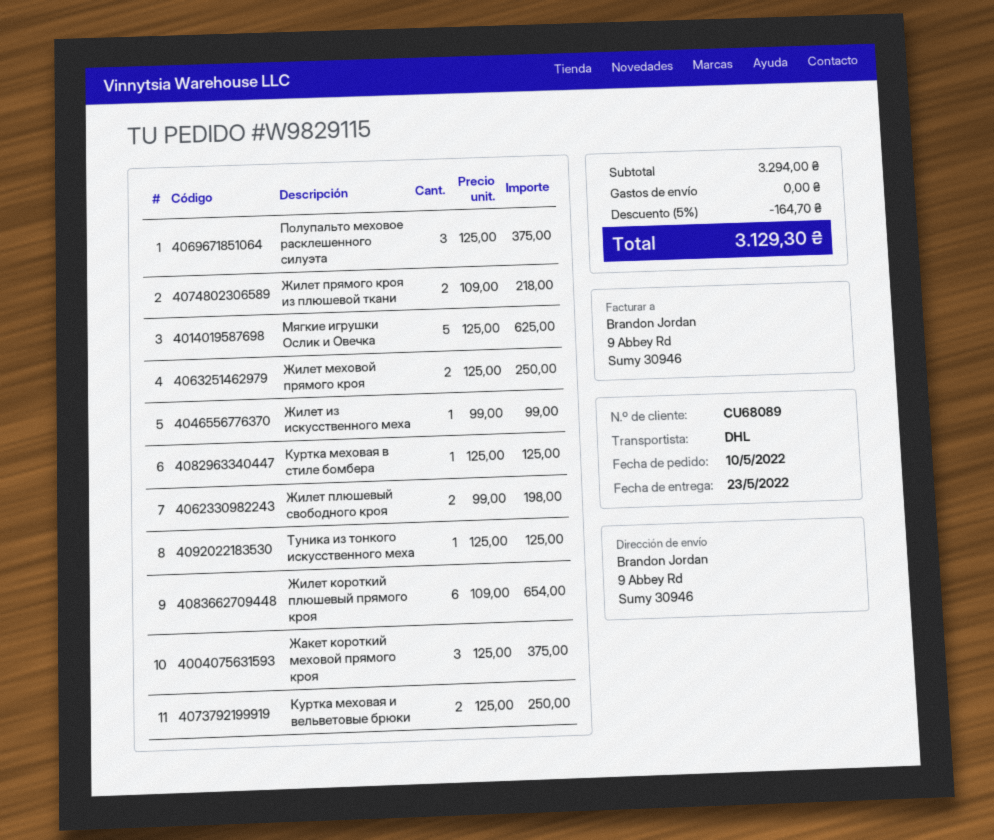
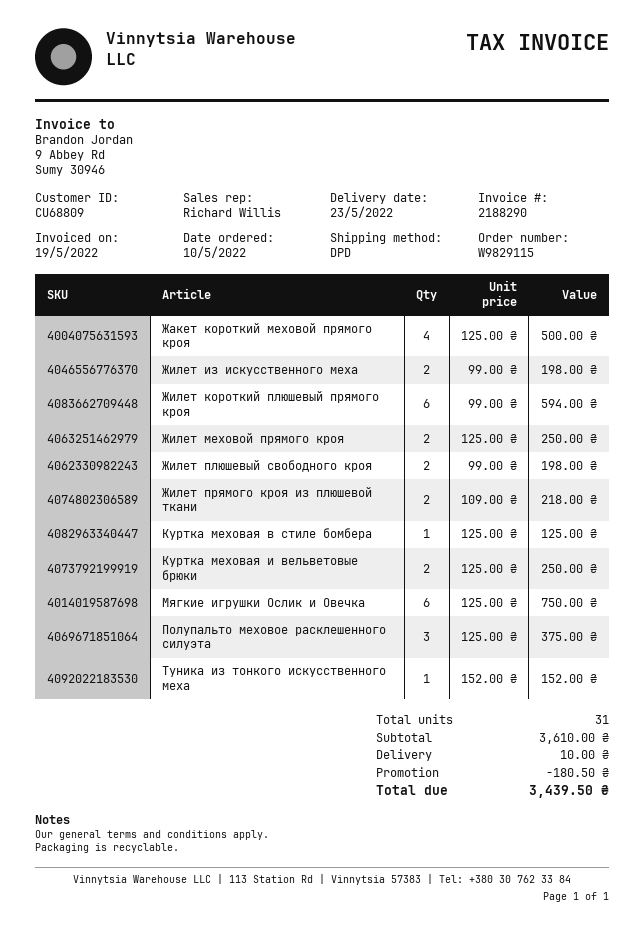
customer number: CU68089 -> CU68809
shipping method: DHL -> DPD
Мягкие игрушки Ослик и Овечка: 5 x 125.00 = 625.00 -> 6 x 125.00 = 750.00
Жилет из искусственного меха: 1 x 99.00 = 99.00 -> 2 x 99.00 = 198.00
Туника из тонкого искусственного меха: 1 x 125.00 = 125.00 -> 1 x 152.00 = 152.00
Жилет короткий плюшевый прямого кроя: 6 x 109.00 = 654.00 -> 6 x 99.00 = 594.00
Жакет короткий меховой прямого кроя: 3 x 125.00 = 375.00 -> 4 x 125.00 = 500.00
subtotal: 3294.00 -> 3610.00
discount: 164.70 -> 180.50
shipping: 0.00 -> 10.00
total: 3129.30 -> 3439.50

